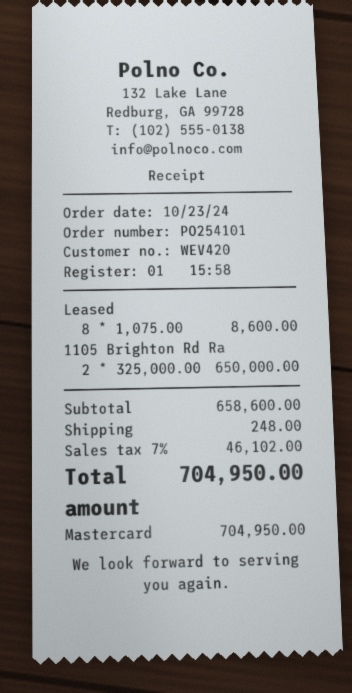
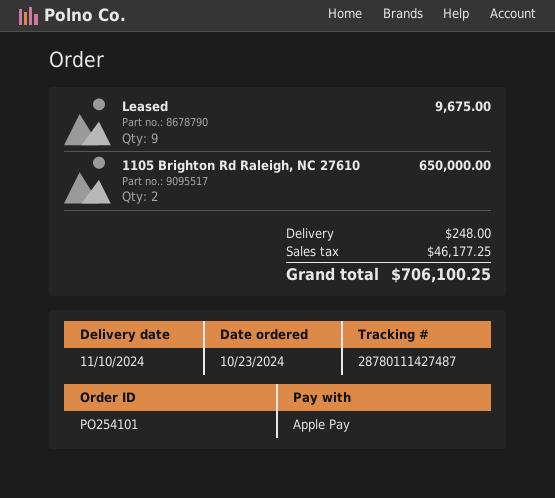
payment method: Mastercard -> Apple Pay
Leased: 8 for 8600.00 -> 9 for 9675.00
tax: 46102.00 -> 46177.25
total: 704950.00 -> 706100.25

